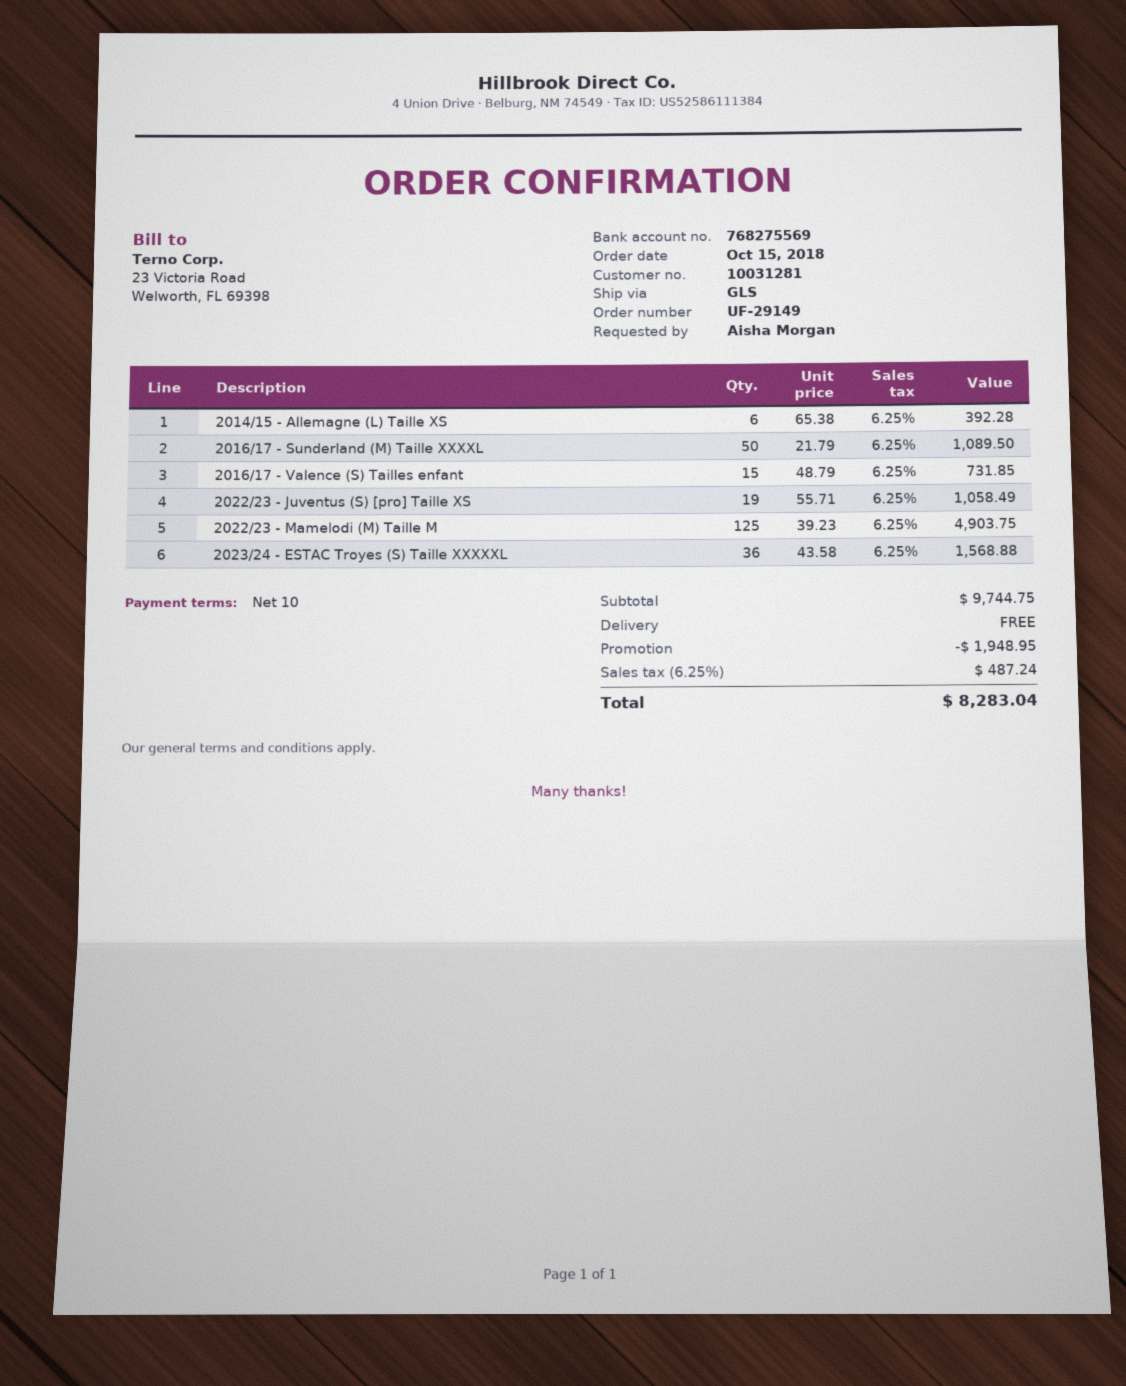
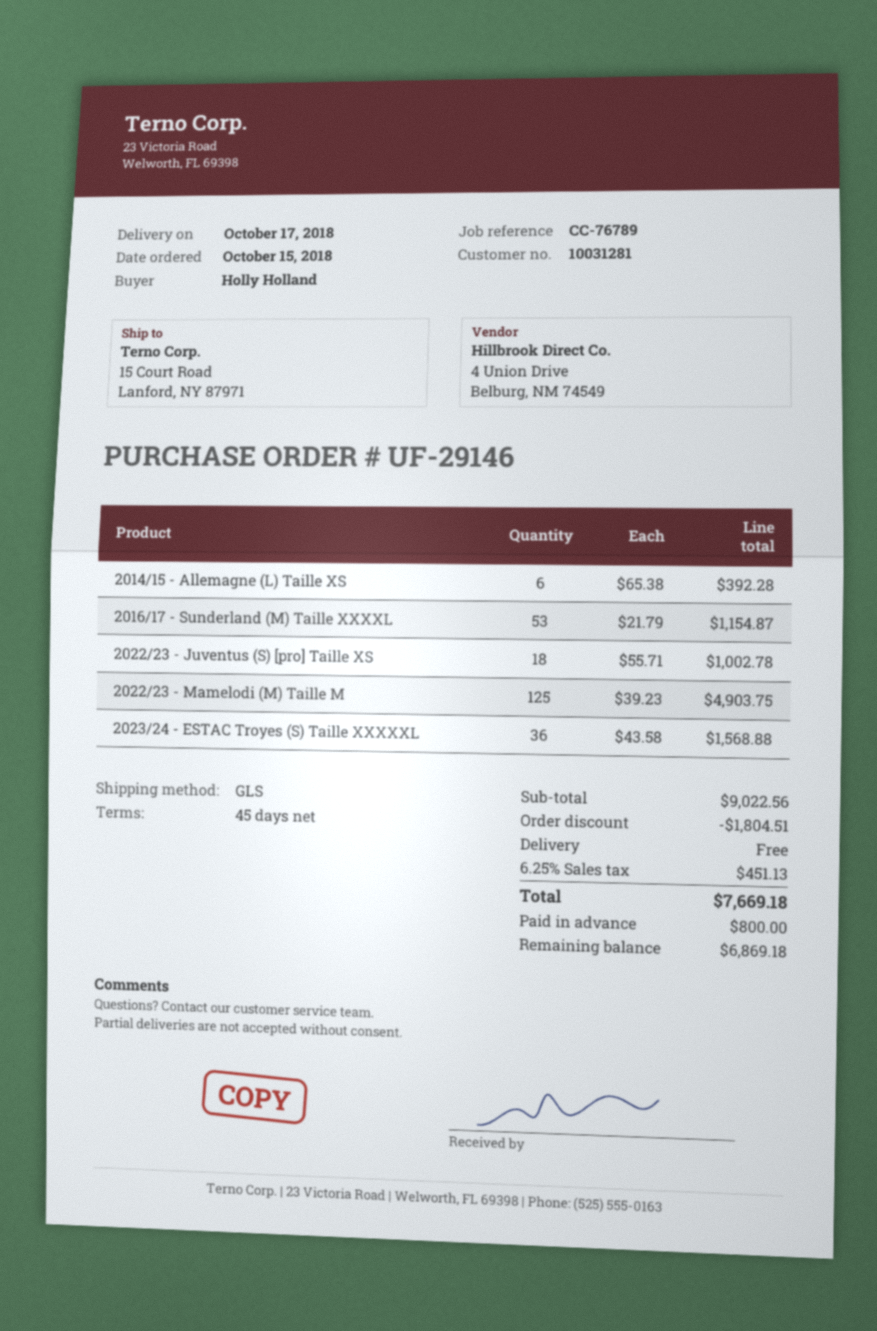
order number: UF-29149 -> UF-29146
payment terms: 10 days -> 45 days
ordered by: Aisha Morgan -> Holly Holland
2016/17 - Sunderland (M) Taille XXXXL: 50 x 21.79 = 1089.50 -> 53 x 21.79 = 1154.87
2016/17 - Valence (S) Tailles enfant: 15 x 48.79 = 731.85 -> none
2022/23 - Juventus (S) [pro] Taille XS: 19 x 55.71 = 1058.49 -> 18 x 55.71 = 1002.78
subtotal: 9744.75 -> 9022.56
discount: 1948.95 -> 1804.51
tax: 6.25% = 487.24 -> 6.25% = 451.13
total: 8283.04 -> 7669.18

